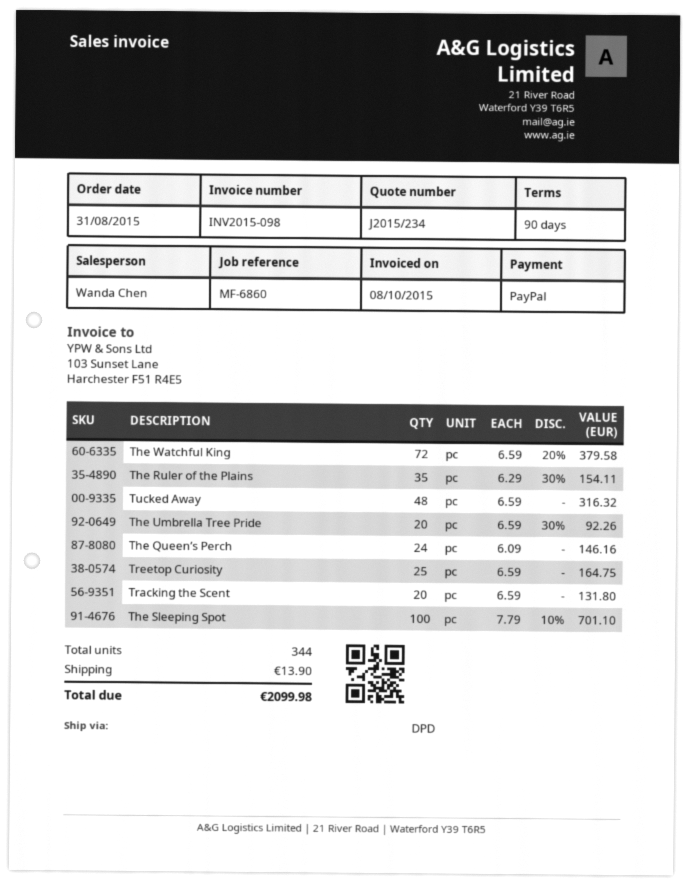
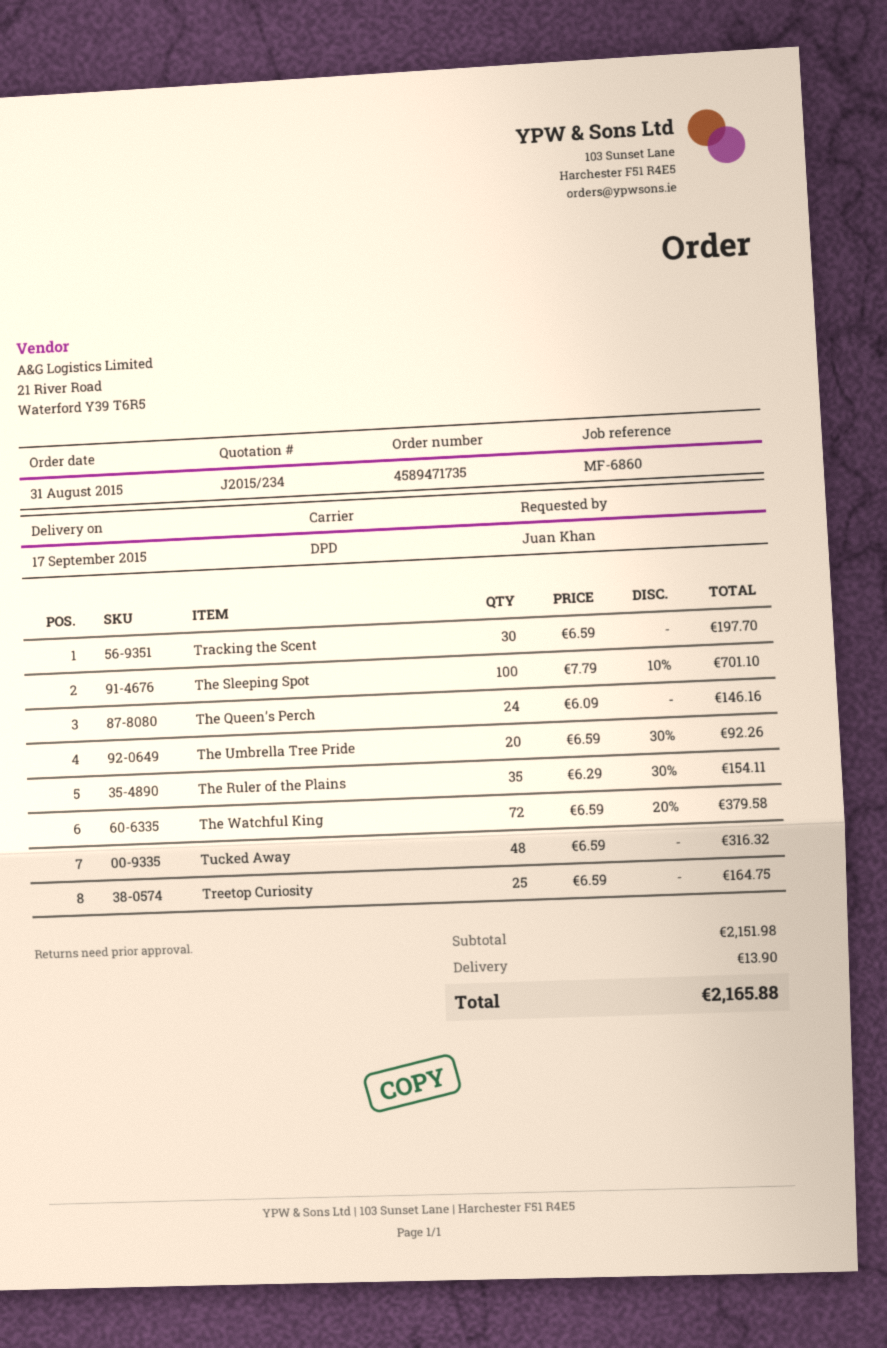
Tracking the Scent: 20 x 6.59 = 131.80 -> 30 x 6.59 = 197.70
total: 2099.98 -> 2165.88

